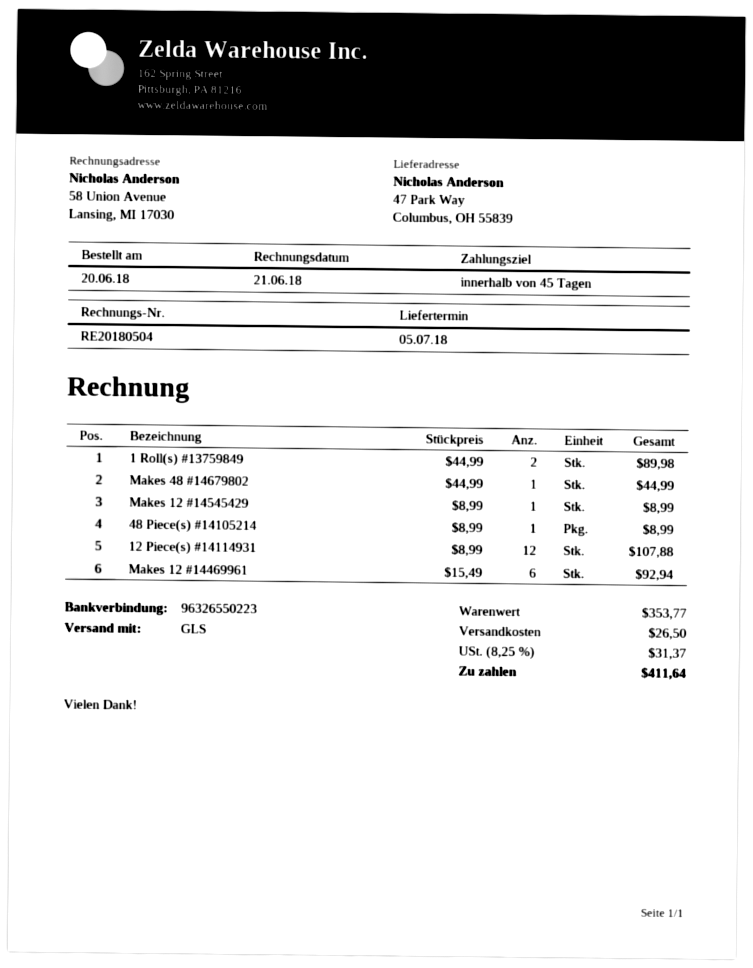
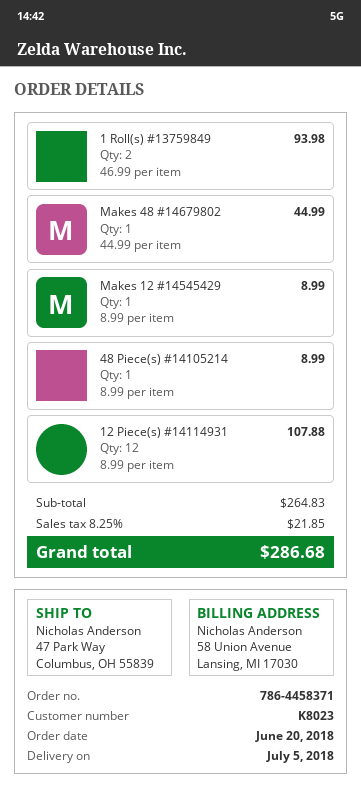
1 Roll(s) #13759849: 2 x 44.99 = 89.98 -> 2 x 46.99 = 93.98
Makes 12 #14469961: 6 x 15.49 = 92.94 -> none
subtotal: 353.77 -> 264.83
shipping: 26.50 -> none
tax: 8.25% = 31.37 -> 8.25% = 21.85
total: 411.64 -> 286.68

